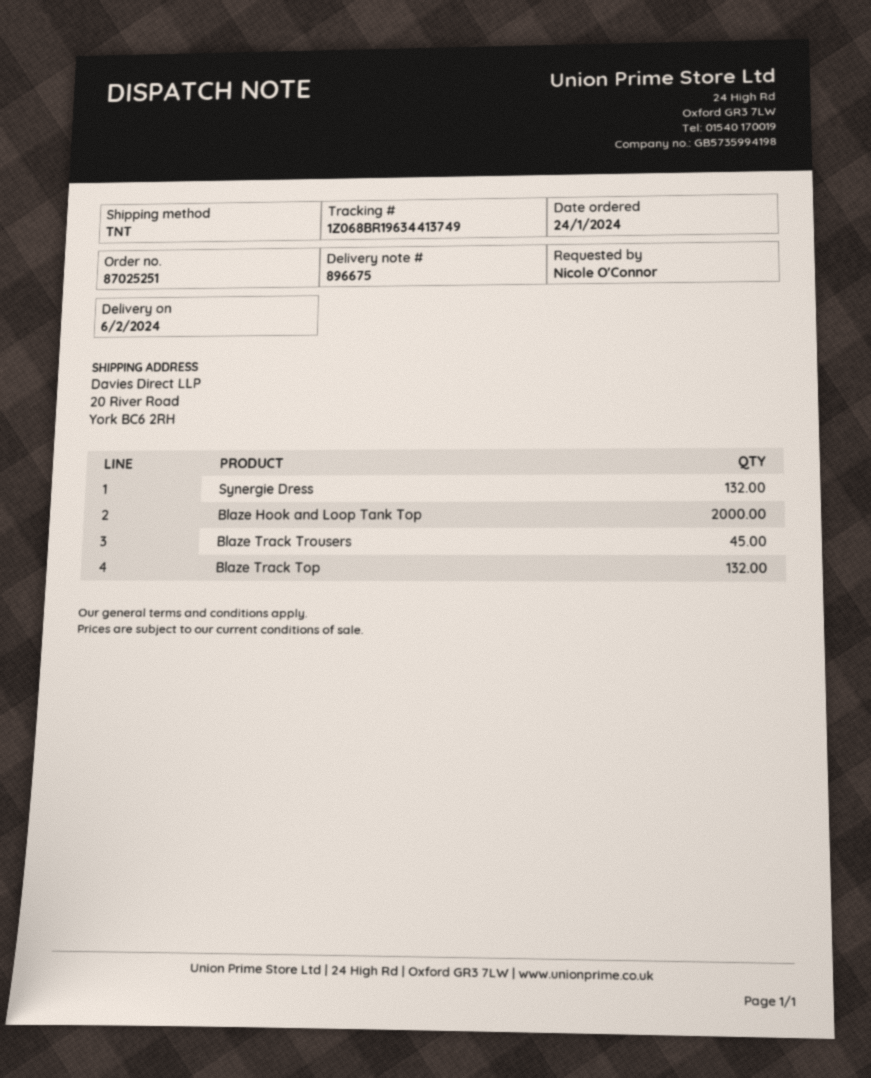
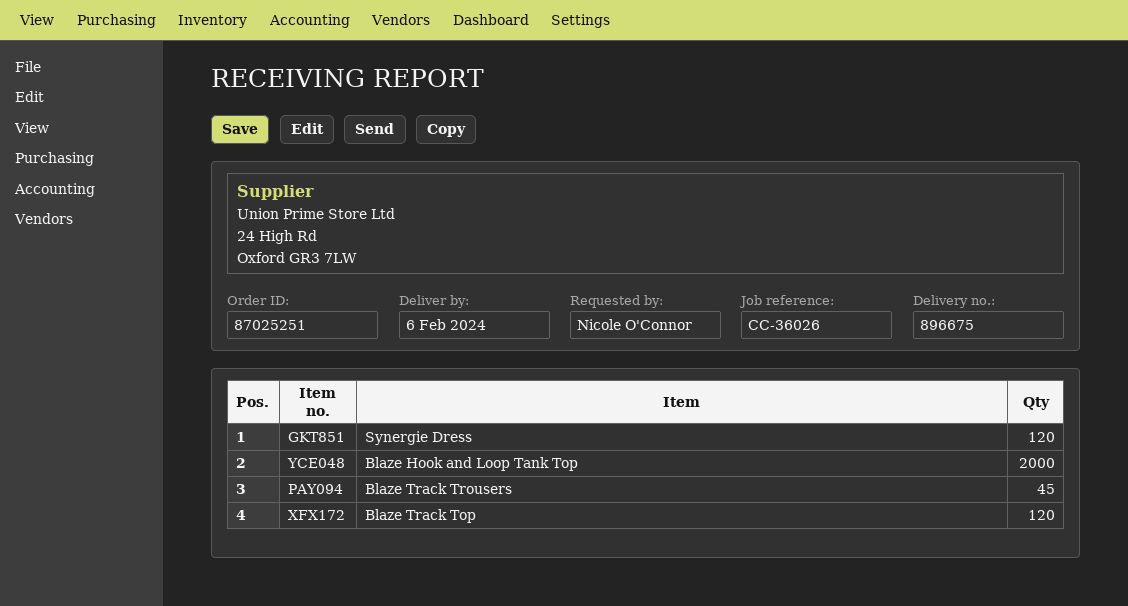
Synergie Dress: 132 -> 120
Blaze Track Top: 132 -> 120

